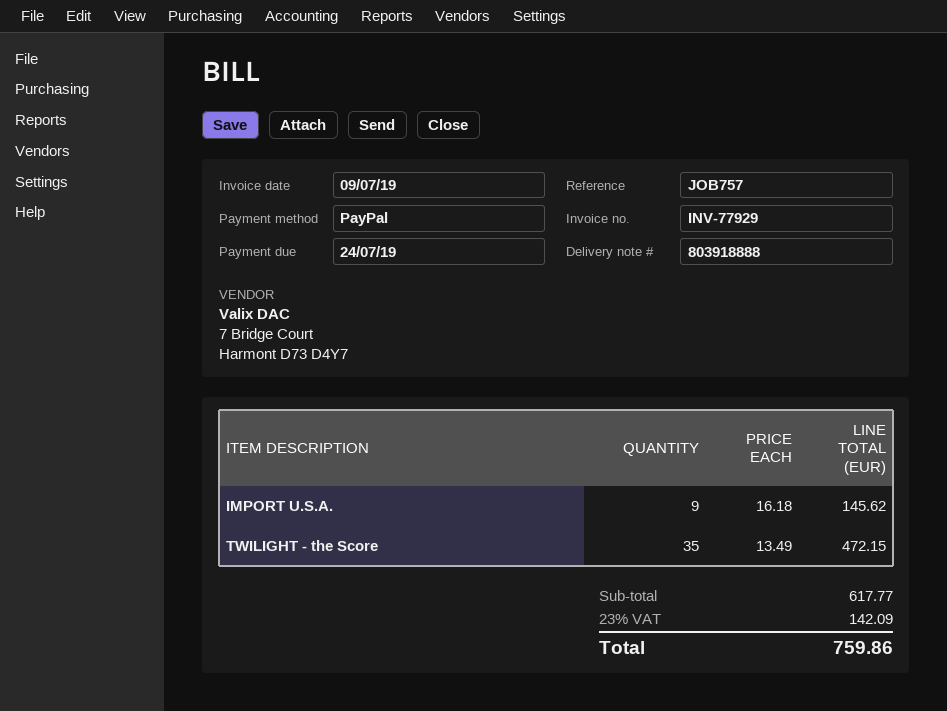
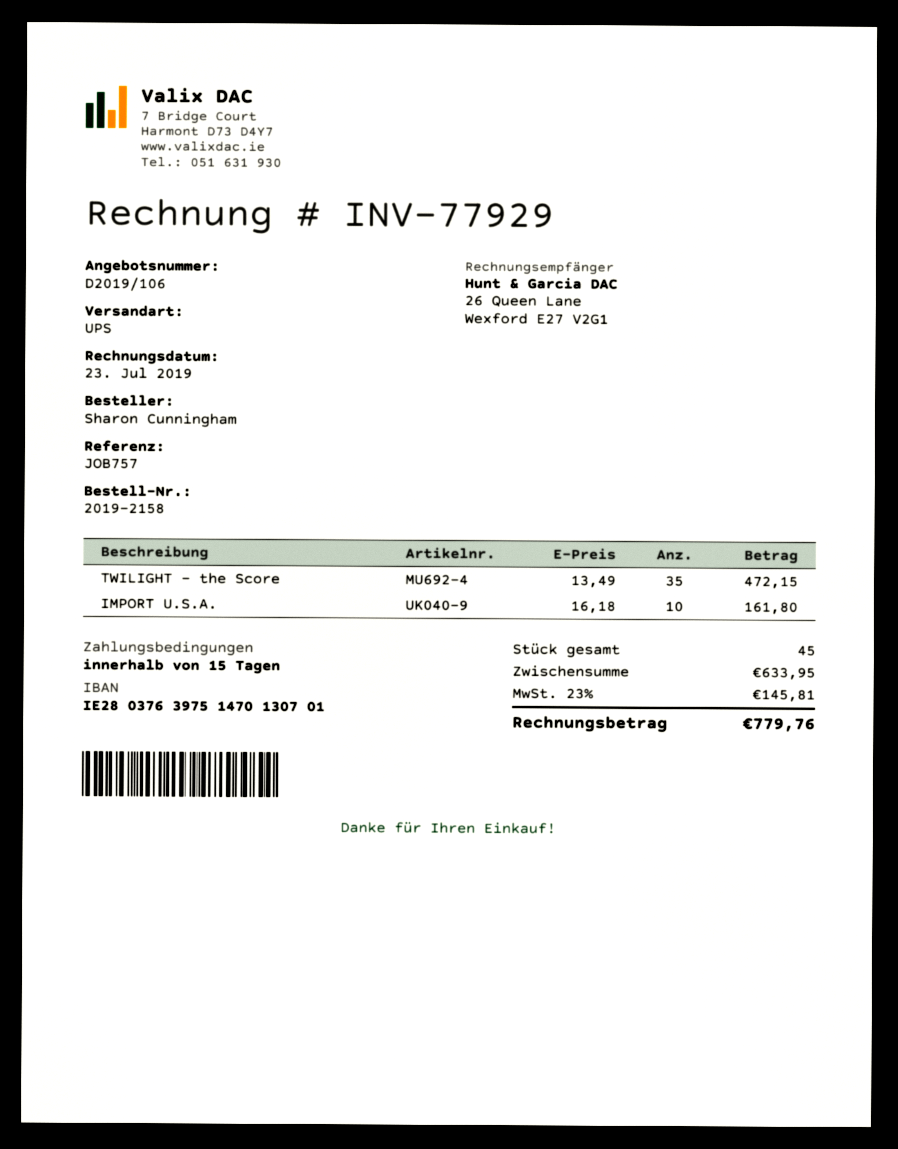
invoice date: 2019-07-09 -> 2019-07-23
IMPORT U.S.A.: 9 x 16.18 = 145.62 -> 10 x 16.18 = 161.80
subtotal: 617.77 -> 633.95
tax: 23% = 142.09 -> 23% = 145.81
total: 759.86 -> 779.76

